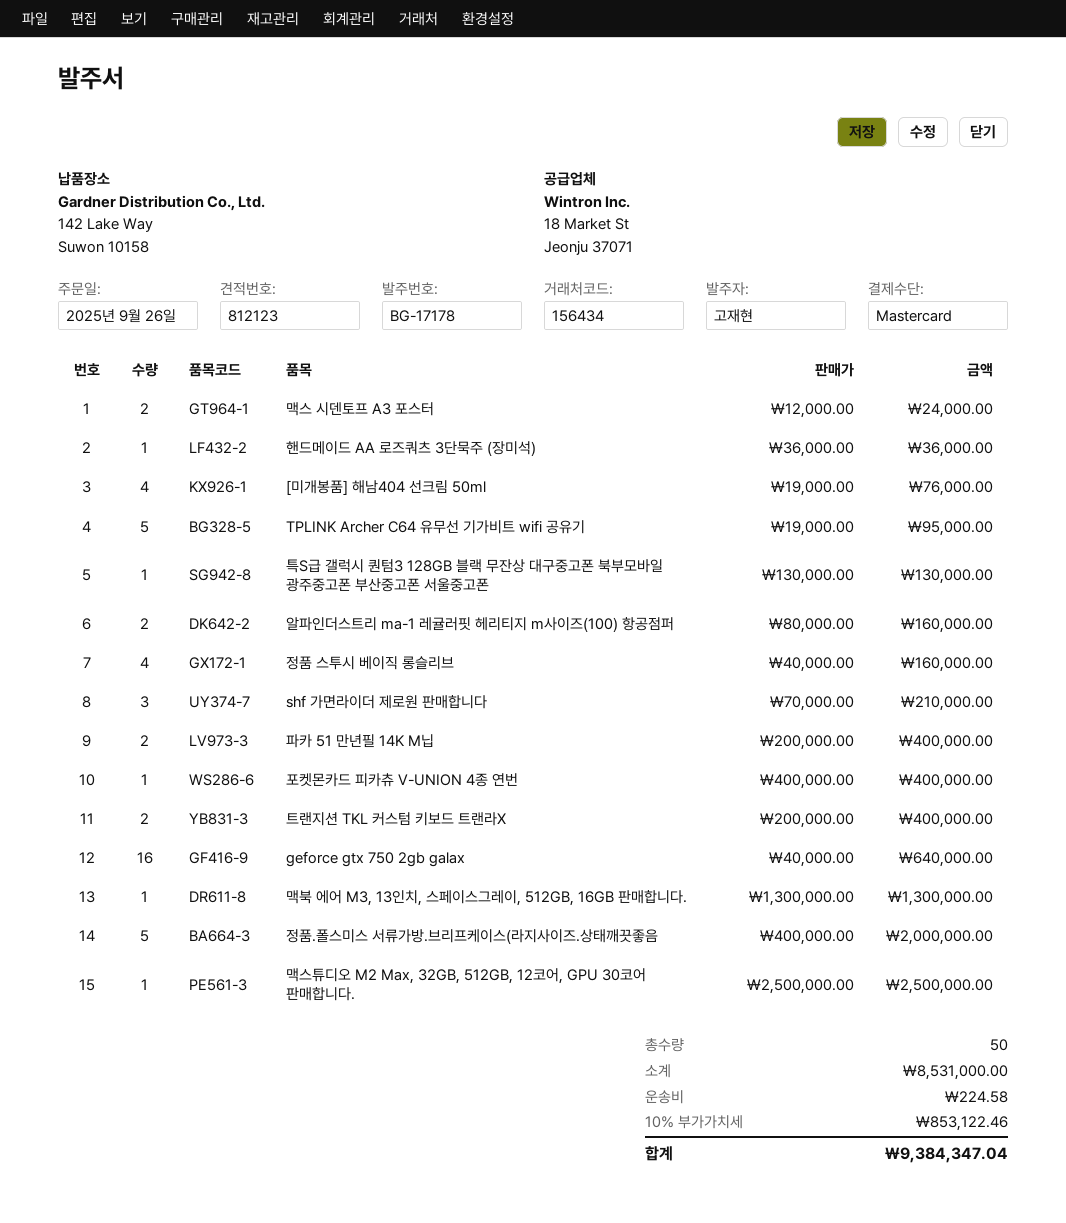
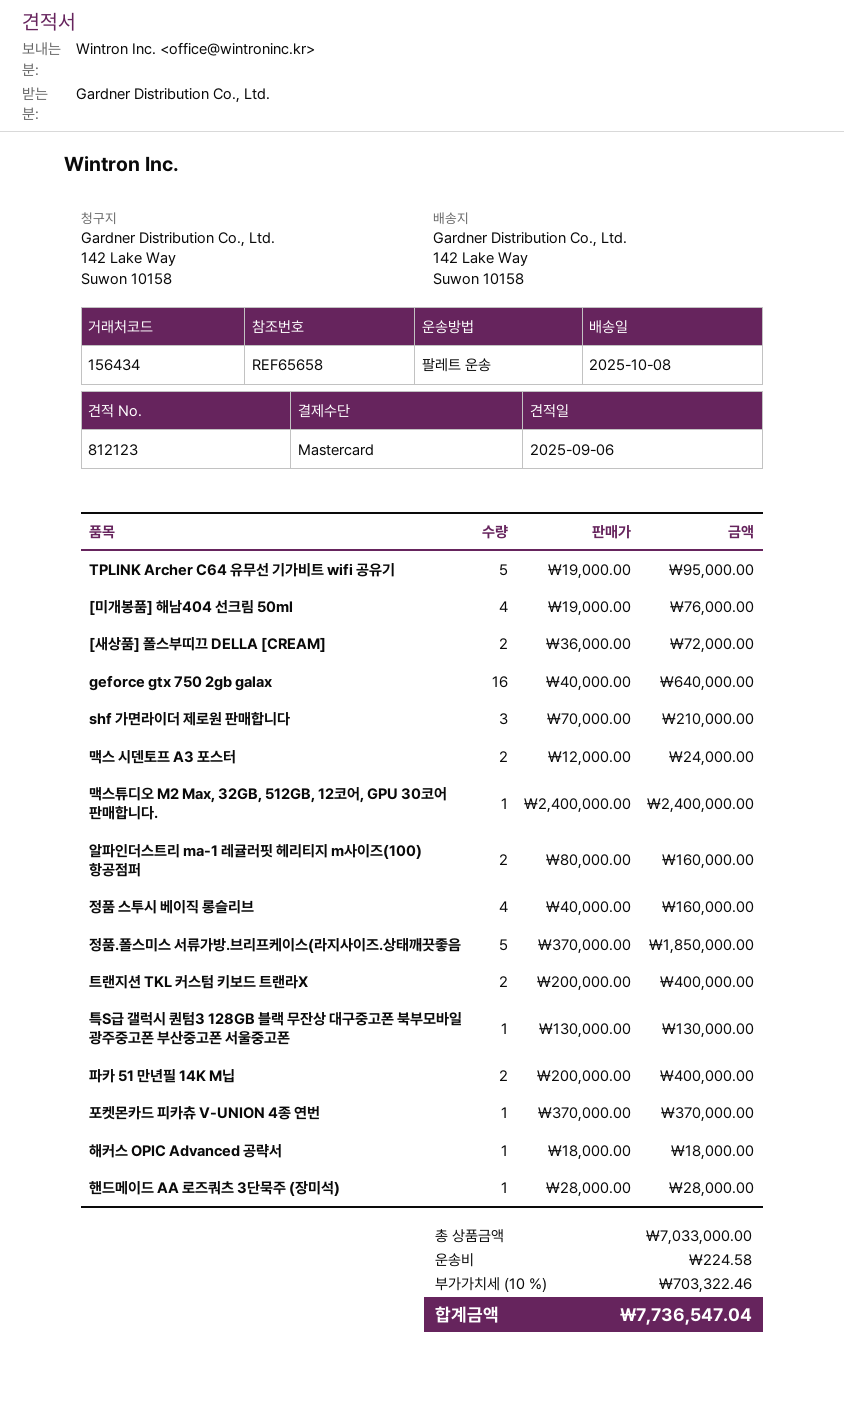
핸드메이드 AA 로즈쿼츠 3단묵주 (장미석): 1 x 36000.00 = 36000.00 -> 1 x 28000.00 = 28000.00
포켓몬카드 피카츄 V-UNION 4종 연번: 1 x 400000.00 = 400000.00 -> 1 x 370000.00 = 370000.00
맥북 에어 M3, 13인치, 스페이스그레이, 512GB, 16GB 판매합니다.: 1 x 1300000.00 = 1300000.00 -> none
정품.폴스미스 서류가방.브리프케이스(라지사이즈.상태깨끗좋음: 5 x 400000.00 = 2000000.00 -> 5 x 370000.00 = 1850000.00
맥스튜디오 M2 Max, 32GB, 512GB, 12코어, GPU 30코어 판매합니다.: 1 x 2500000.00 = 2500000.00 -> 1 x 2400000.00 = 2400000.00
[새상품] 폴스부띠끄 DELLA [CREAM]: none -> 2 x 36000.00 = 72000.00
해커스 OPIC Advanced 공략서: none -> 1 x 18000.00 = 18000.00
subtotal: 8531000.00 -> 7033000.00
tax: 10% = 853122.46 -> 10% = 703322.46
total: 9384347.04 -> 7736547.04

